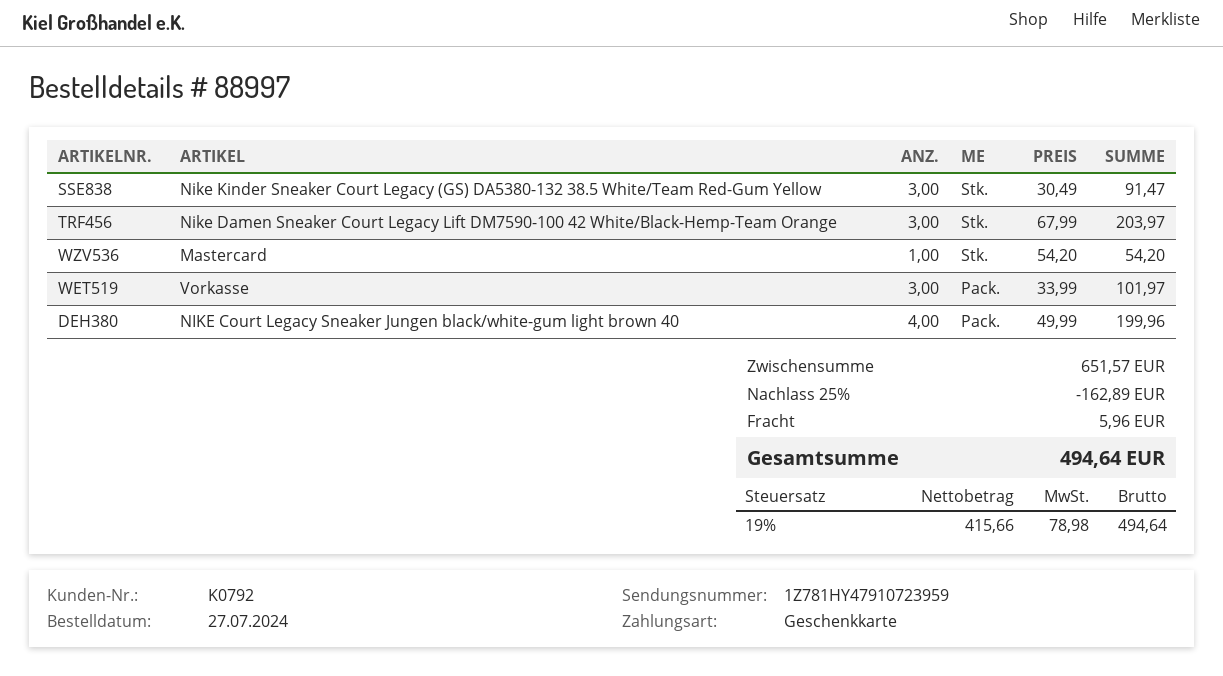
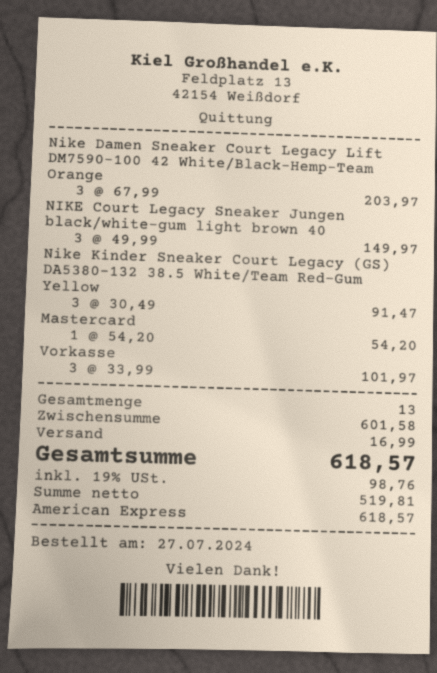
payment method: gift card -> American Express
NIKE Court Legacy Sneaker Jungen black/white-gum light brown 40: 4 x 49.99 = 199.96 -> 3 x 49.99 = 149.97
subtotal: 651.57 -> 601.58
discount: 25% = 162.89 -> none
shipping: 5.96 -> 16.99
net: 415.66 -> 519.81
tax: 19% = 78.98 -> 19% = 98.76
total: 494.64 -> 618.57

